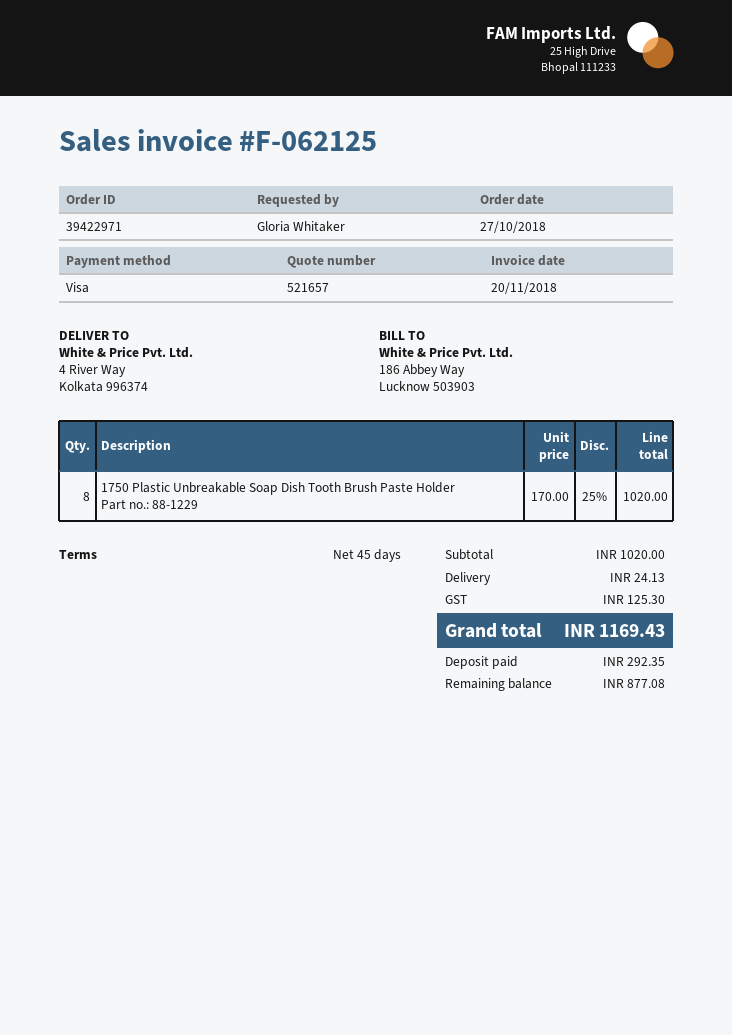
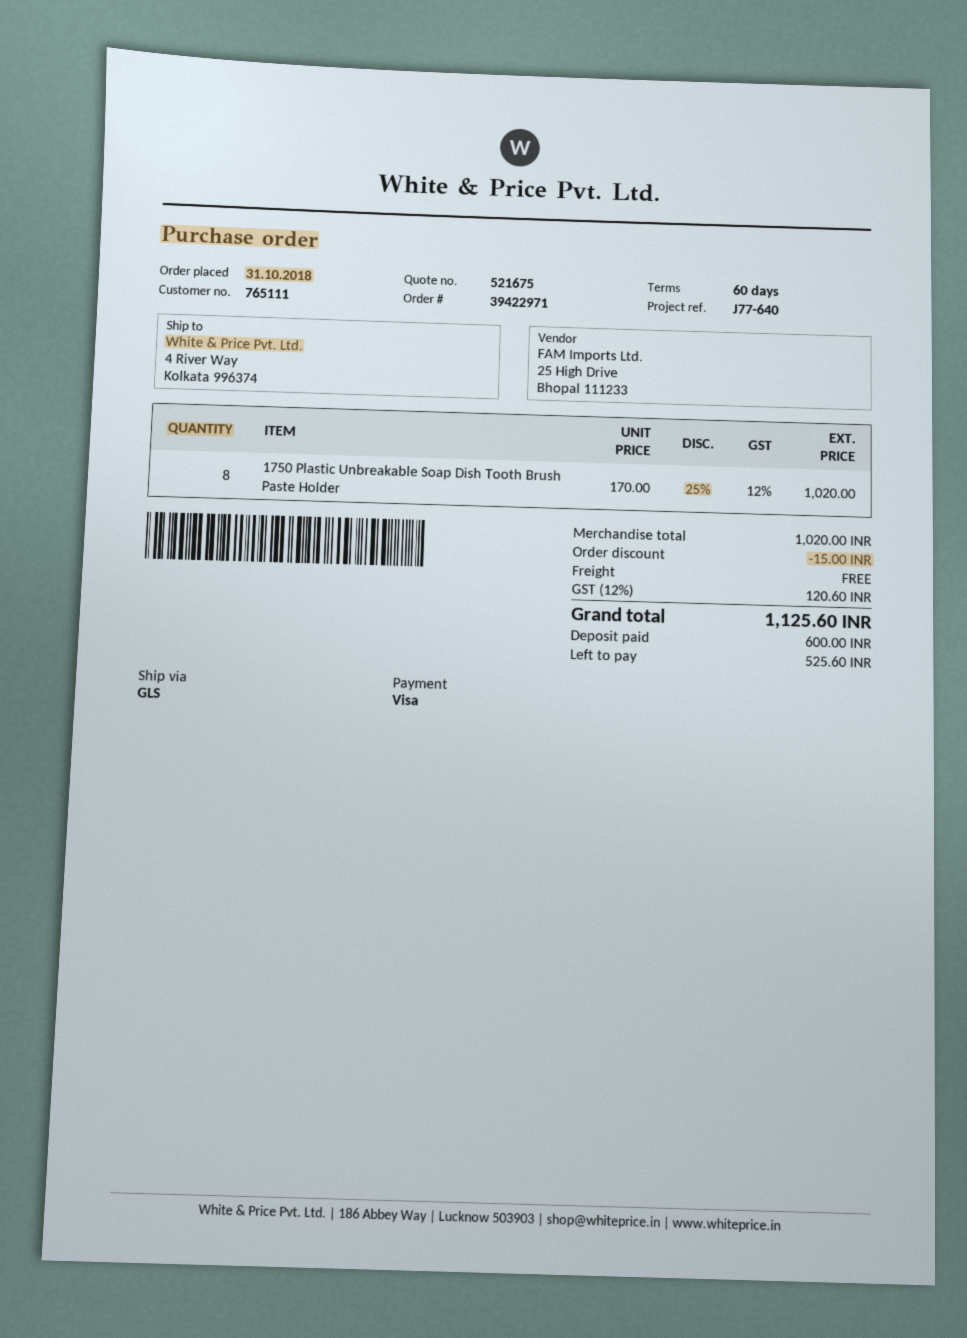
quote number: 521657 -> 521675
order date: 2018-10-27 -> 2018-10-31
payment terms: 45 days -> 60 days
discount: none -> 15.00
shipping: 24.13 -> 0.00
tax: 125.30 -> 120.60
total: 1169.43 -> 1125.60
deposit: 292.35 -> 600.00
balance: 877.08 -> 525.60

